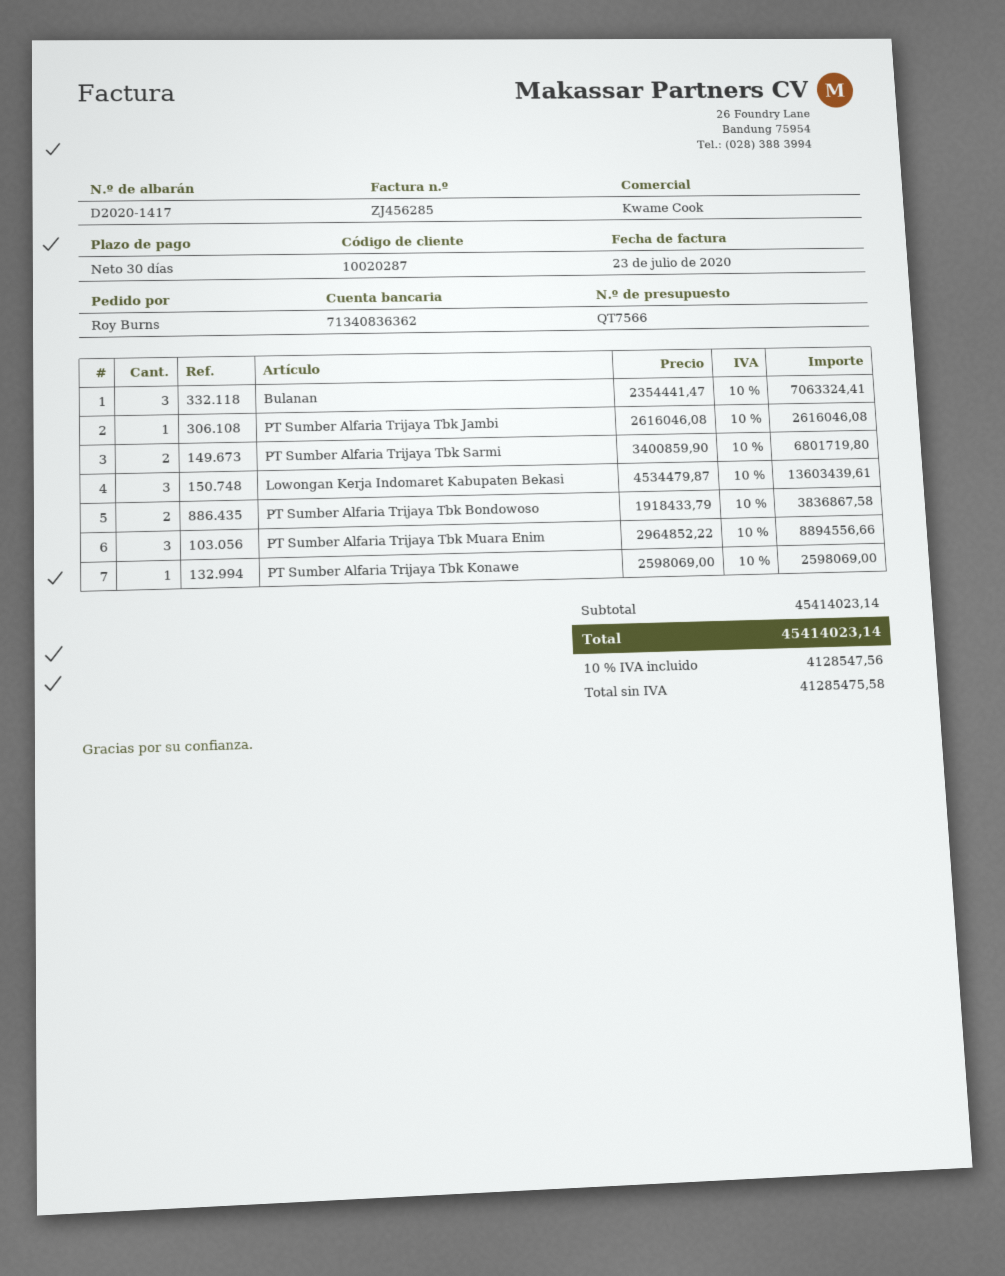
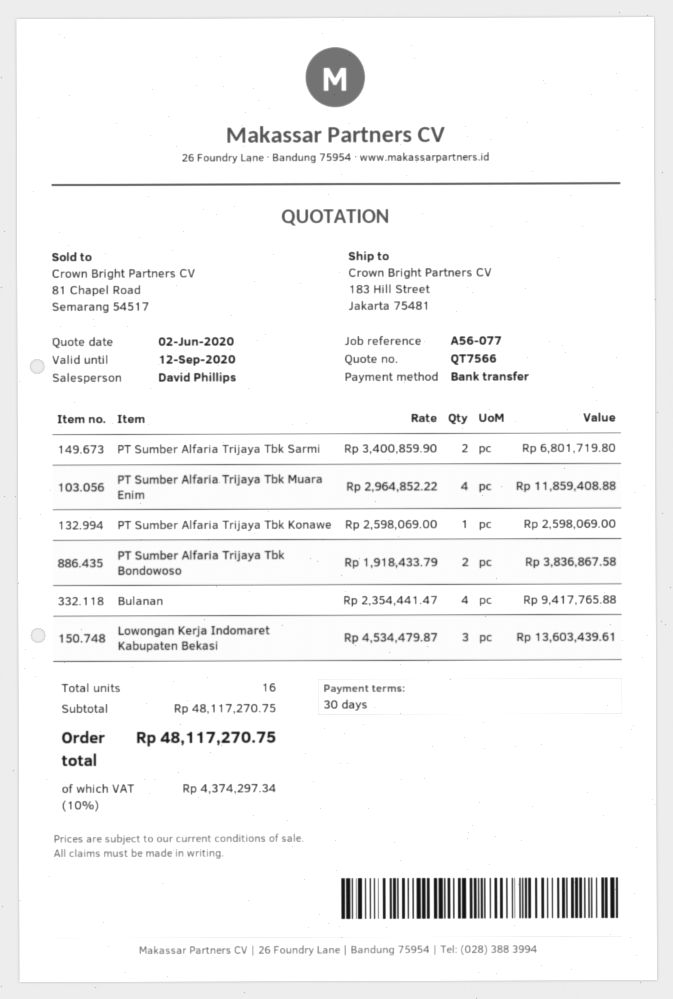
sales rep: Kwame Cook -> David Phillips
Bulanan: 3 x 2354441.47 = 7063324.41 -> 4 x 2354441.47 = 9417765.88
PT Sumber Alfaria Trijaya Tbk Jambi: 1 x 2616046.08 = 2616046.08 -> none
PT Sumber Alfaria Trijaya Tbk Muara Enim: 3 x 2964852.22 = 8894556.66 -> 4 x 2964852.22 = 11859408.88
subtotal: 45414023.14 -> 48117270.75
tax: 10% = 4128547.56 -> 10% = 4374297.34
total: 45414023.14 -> 48117270.75

